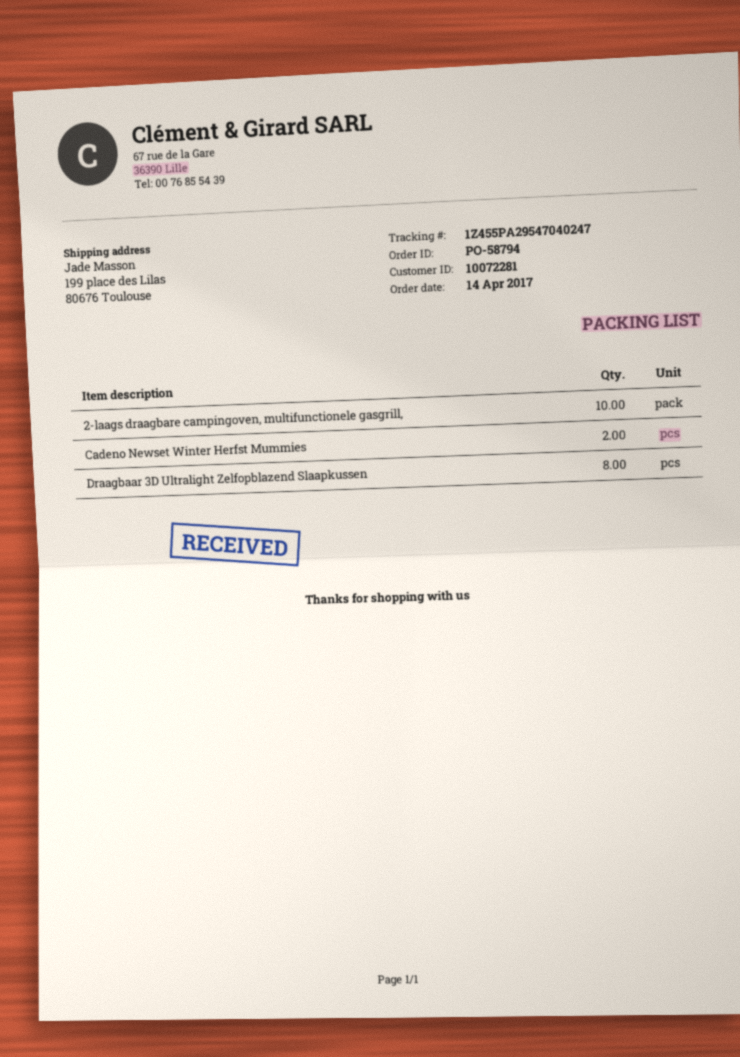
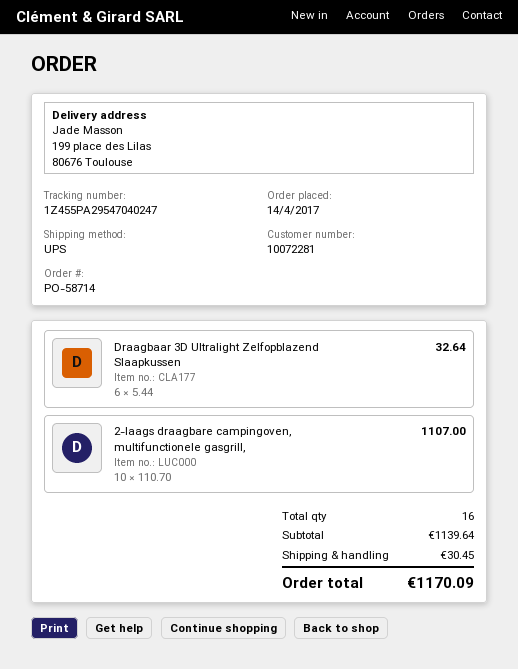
order number: PO-58794 -> PO-58714
Cadeno Newset Winter Herfst Mummies: 2 -> none
Draagbaar 3D Ultralight Zelfopblazend Slaapkussen: 8 -> 6

